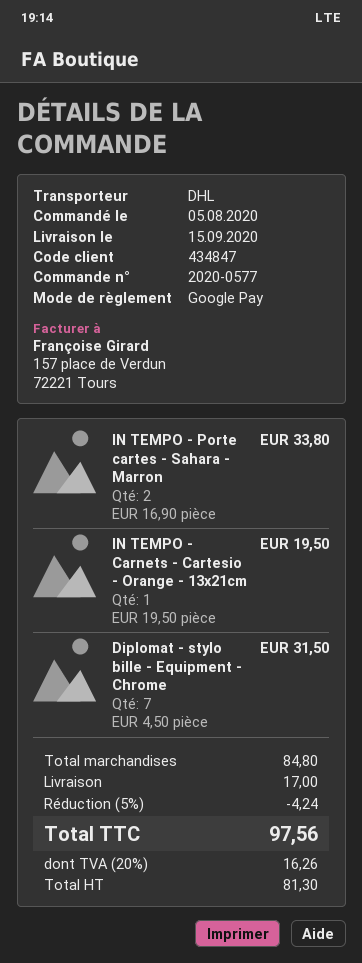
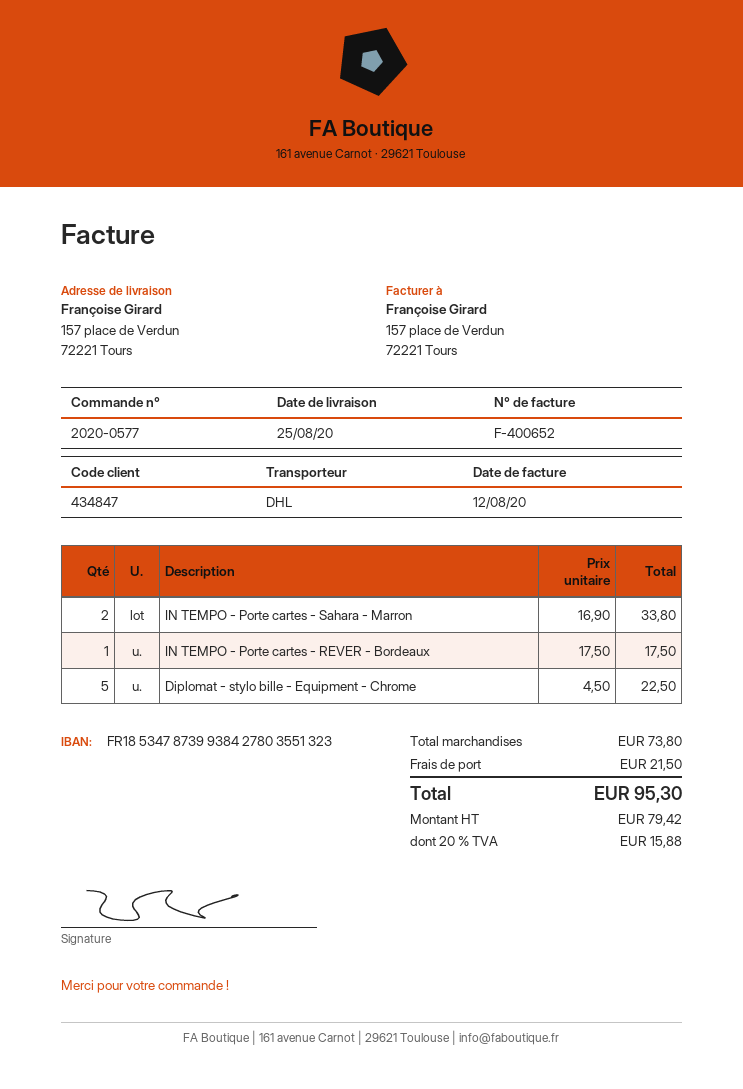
delivery date: 2020-09-15 -> 2020-08-25
IN TEMPO - Carnets - Cartesio - Orange - 13x21cm: 1 x 19.50 = 19.50 -> none
Diplomat - stylo bille - Equipment - Chrome: 7 x 4.50 = 31.50 -> 5 x 4.50 = 22.50
IN TEMPO - Porte cartes - REVER - Bordeaux: none -> 1 x 17.50 = 17.50
subtotal: 84.80 -> 73.80
discount: 5% = 4.24 -> none
shipping: 17.00 -> 21.50
net: 81.30 -> 79.42
tax: 20% = 16.26 -> 20% = 15.88
total: 97.56 -> 95.30

